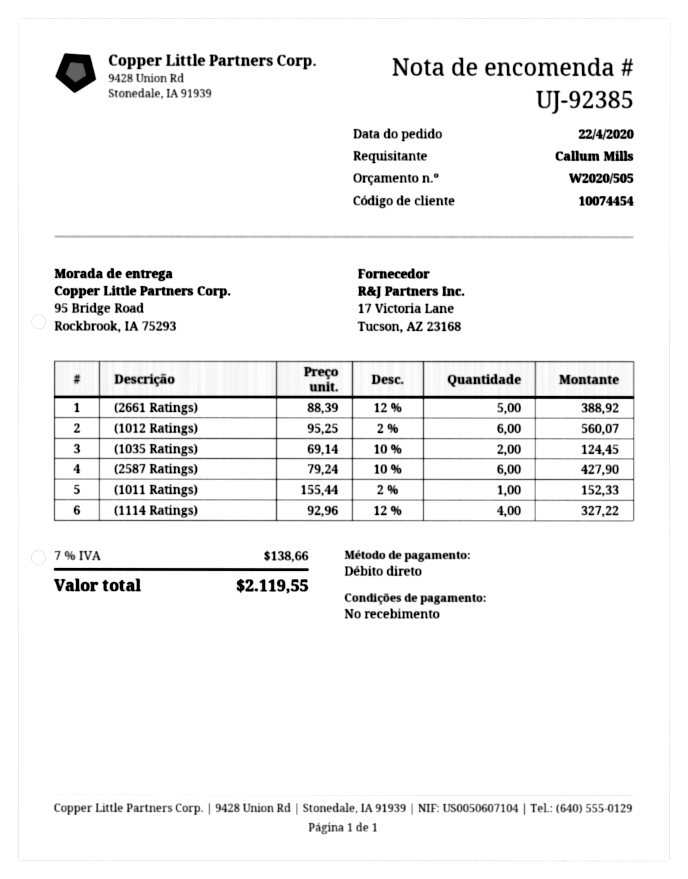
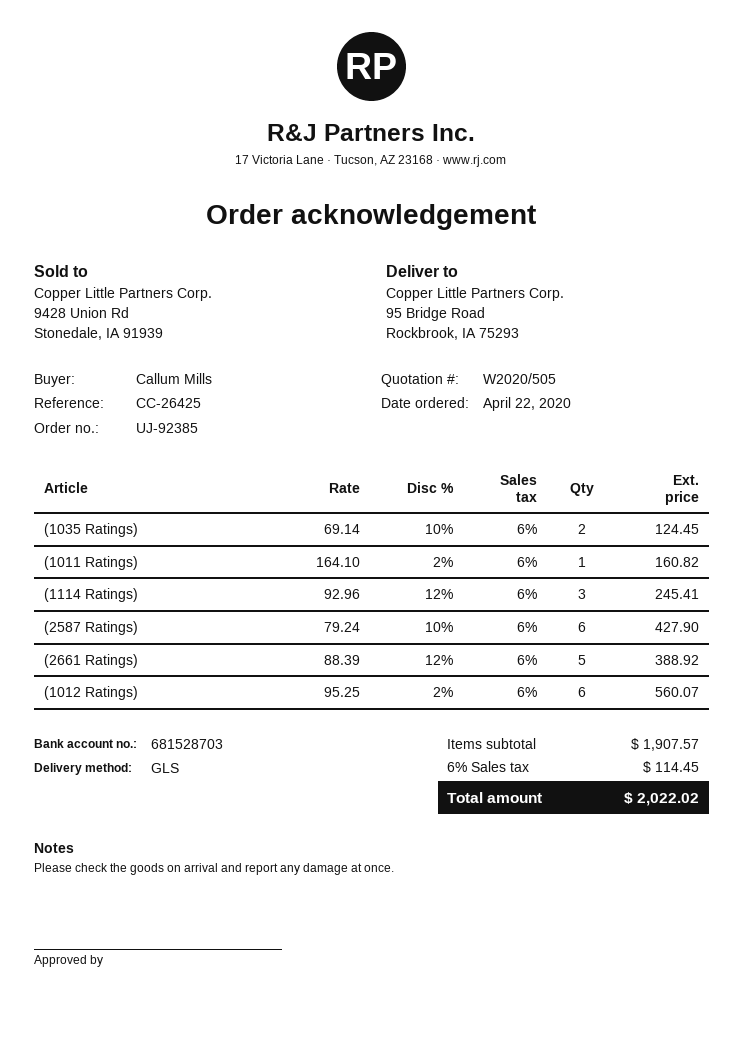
(1011 Ratings): 1 x 155.44 - 2% = 152.33 -> 1 x 164.10 - 2% = 160.82
(1114 Ratings): 4 x 92.96 - 12% = 327.22 -> 3 x 92.96 - 12% = 245.41
tax: 7% = 138.66 -> 6% = 114.45
total: 2119.55 -> 2022.02

